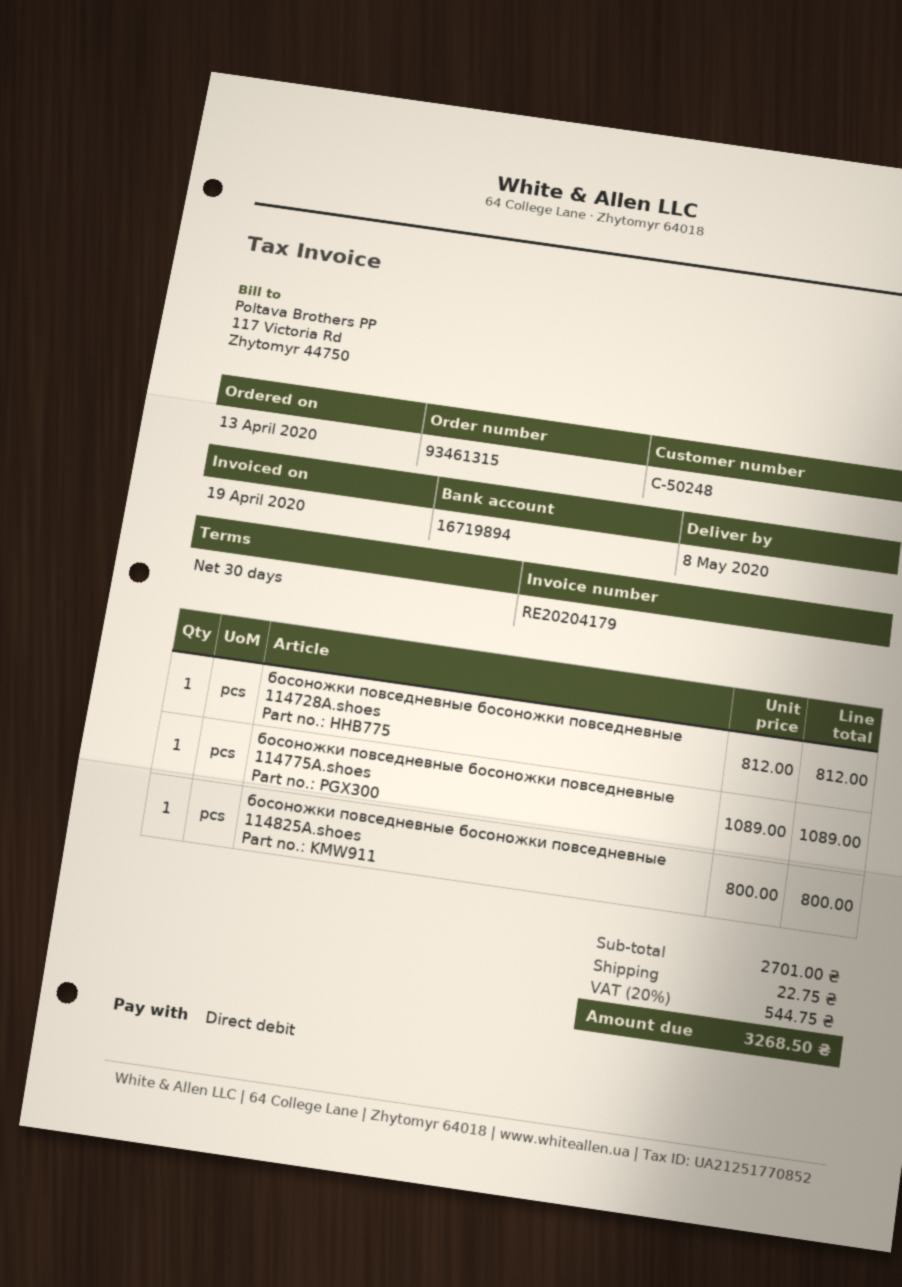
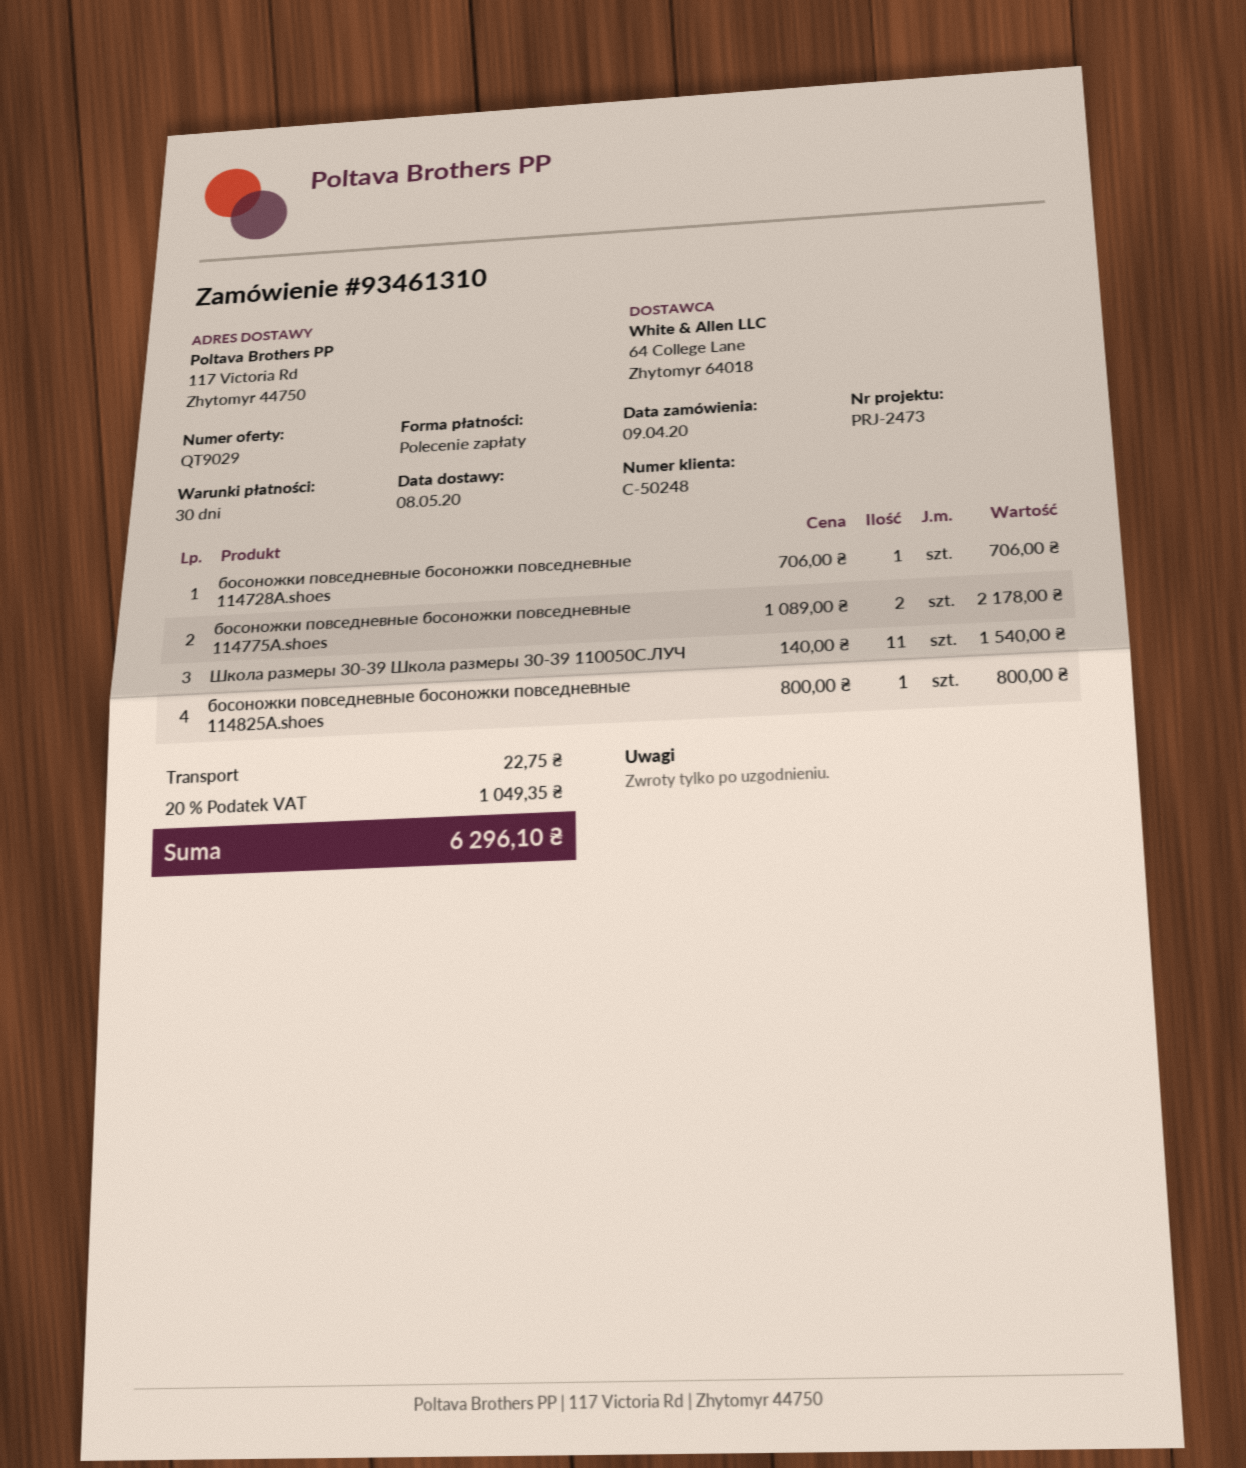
order number: 93461315 -> 93461310
order date: 2020-04-13 -> 2020-04-09
босоножки повседневные босоножки повседневные 114728A.shoes: 1 x 812.00 = 812.00 -> 1 x 706.00 = 706.00
босоножки повседневные босоножки повседневные 114775A.shoes: 1 x 1089.00 = 1089.00 -> 2 x 1089.00 = 2178.00
Школа размеры 30-39 Школа размеры 30-39 110050С.ЛУЧ: none -> 11 x 140.00 = 1540.00
tax: 20% = 544.75 -> 20% = 1049.35
total: 3268.50 -> 6296.10

